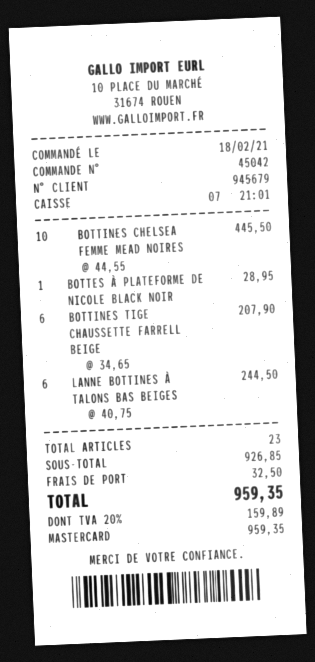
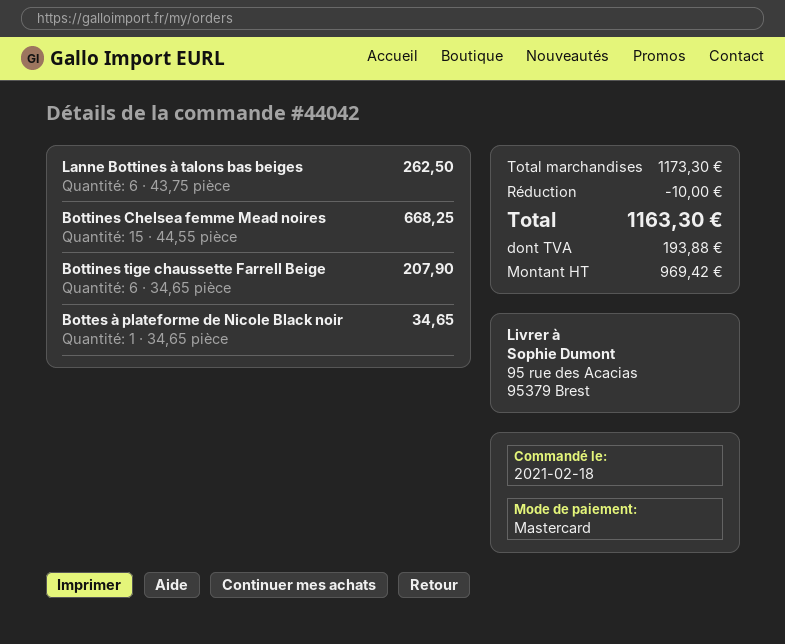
order number: 45042 -> 44042
BOTTINES CHELSEA FEMME MEAD NOIRES: 10 x 44.55 = 445.50 -> 15 x 44.55 = 668.25
BOTTES À PLATEFORME DE NICOLE BLACK NOIR: 1 x 28.95 = 28.95 -> 1 x 34.65 = 34.65
LANNE BOTTINES À TALONS BAS BEIGES: 6 x 40.75 = 244.50 -> 6 x 43.75 = 262.50
subtotal: 926.85 -> 1173.30
discount: none -> 10.00
shipping: 32.50 -> none
tax: 159.89 -> 193.88
total: 959.35 -> 1163.30

